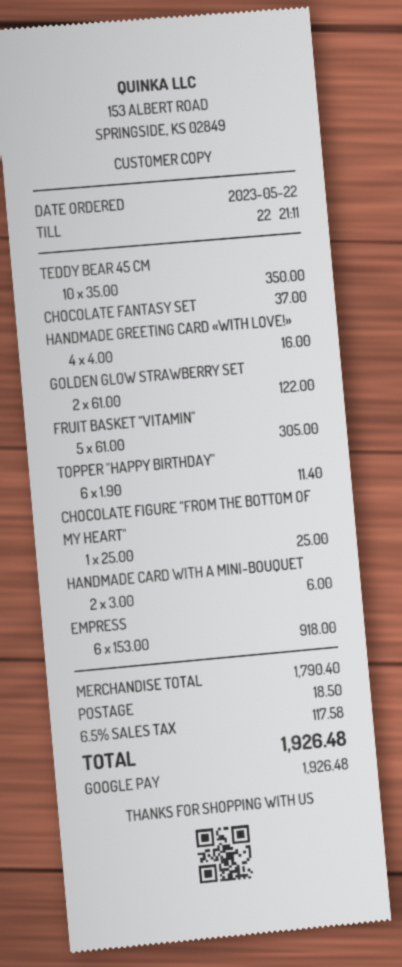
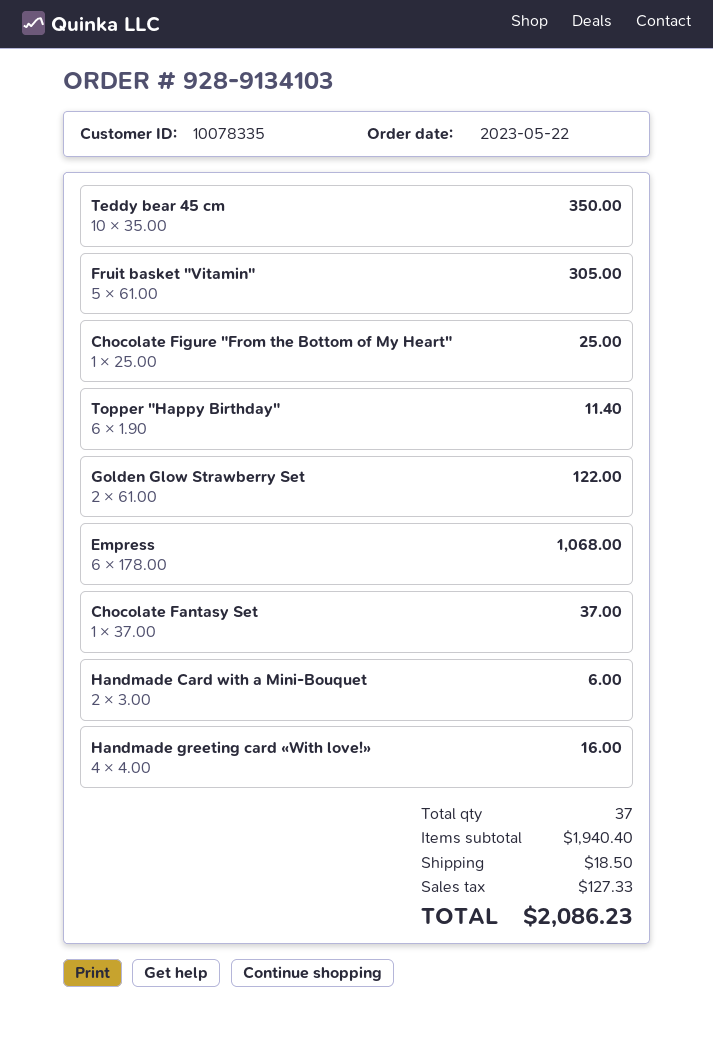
EMPRESS: 6 x 153.00 = 918.00 -> 6 x 178.00 = 1068.00
subtotal: 1790.40 -> 1940.40
tax: 117.58 -> 127.33
total: 1926.48 -> 2086.23

